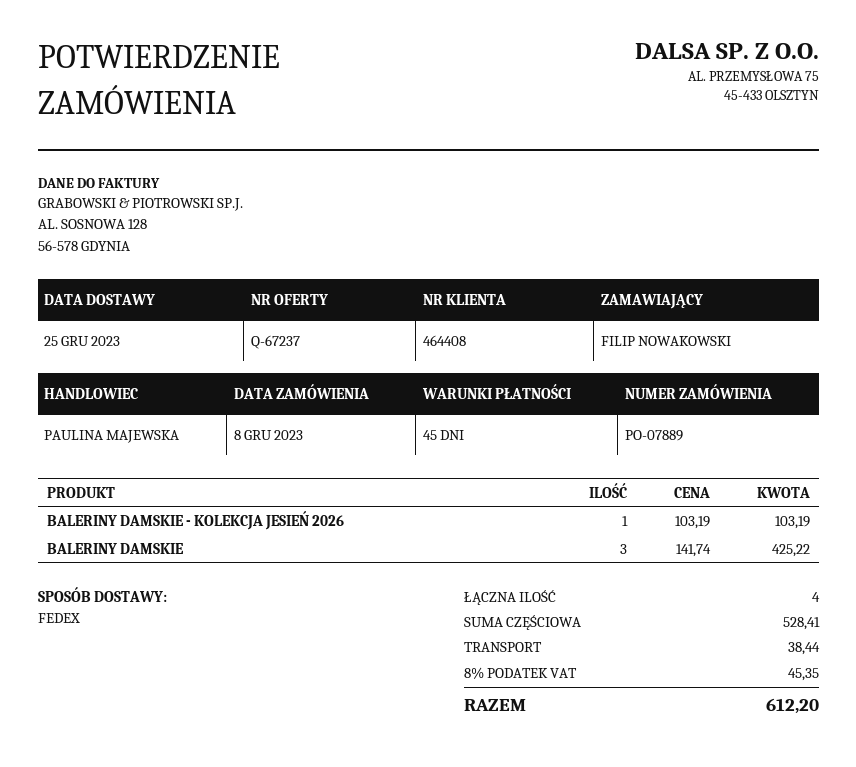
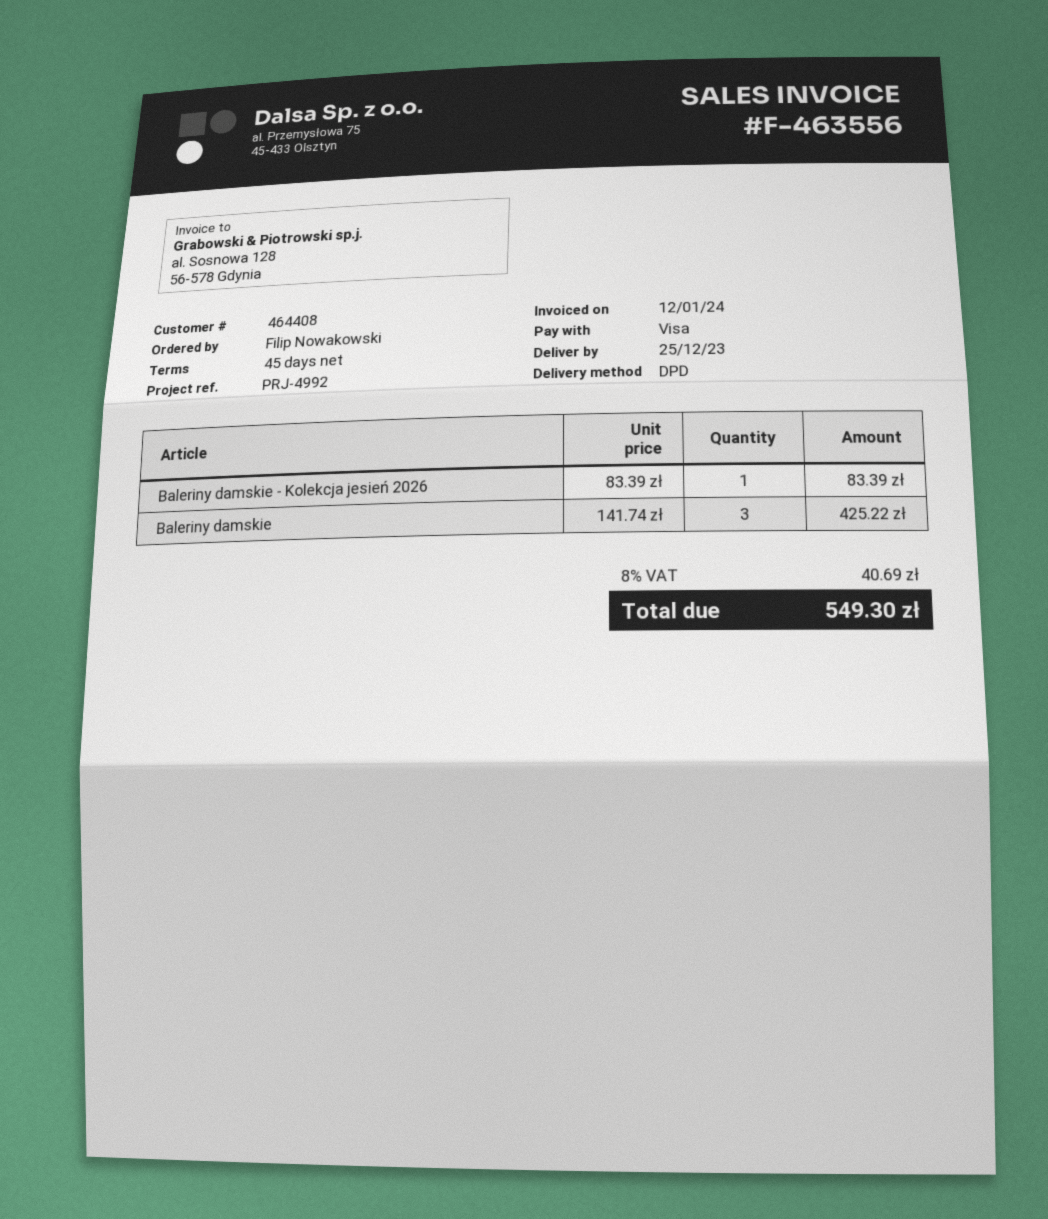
shipping method: FedEx -> DPD
BALERINY DAMSKIE - KOLEKCJA JESIEŃ 2026: 1 x 103.19 = 103.19 -> 1 x 83.39 = 83.39
shipping: 38.44 -> none
tax: 8% = 45.35 -> 8% = 40.69
total: 612.20 -> 549.30

